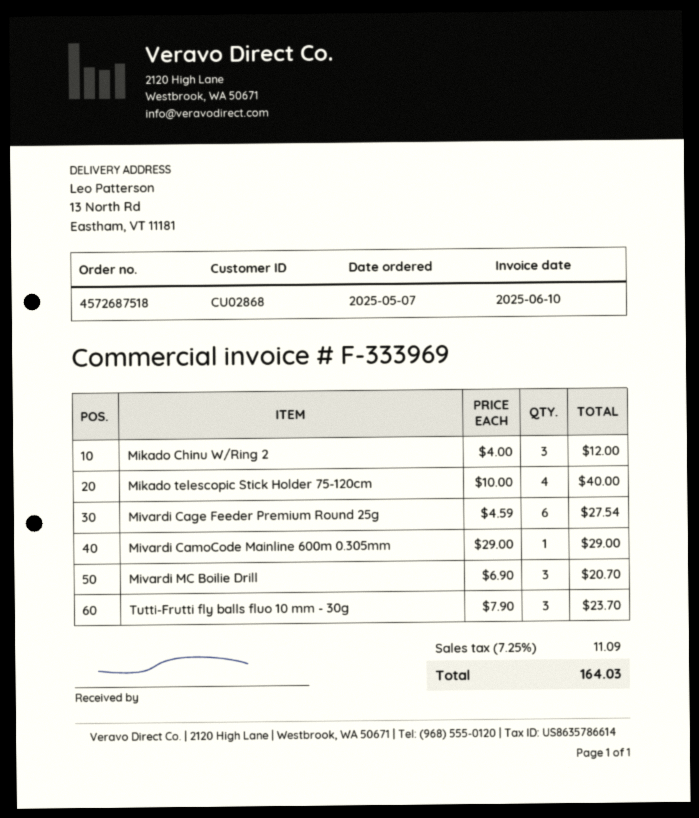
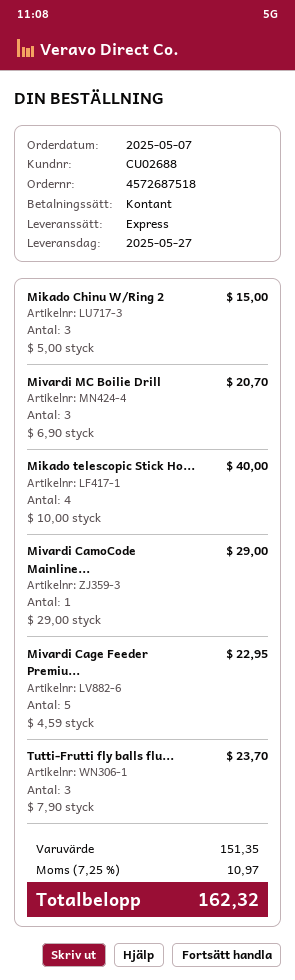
customer number: CU02868 -> CU02688
Mikado Chinu W/Ring 2: 3 x 4.00 = 12.00 -> 3 x 5.00 = 15.00
Mivardi Cage Feeder Premium Round 25g: 6 x 4.59 = 27.54 -> 5 x 4.59 = 22.95
tax: 7.25% = 11.09 -> 7.25% = 10.97
total: 164.03 -> 162.32

